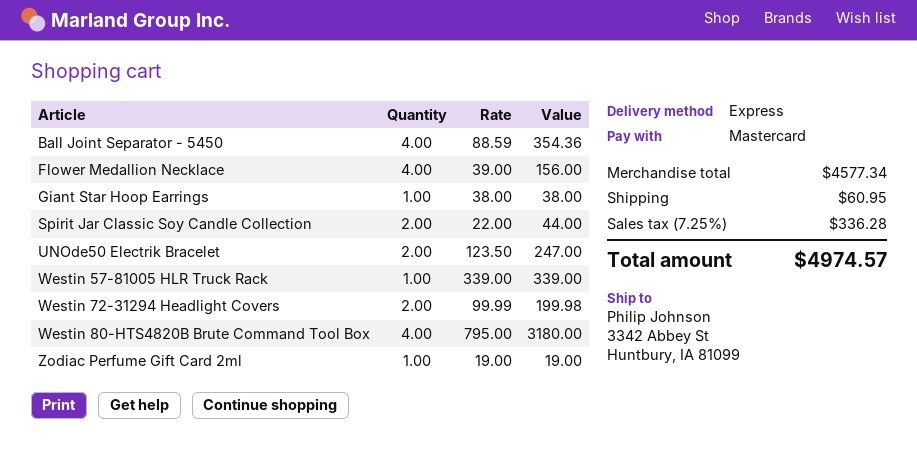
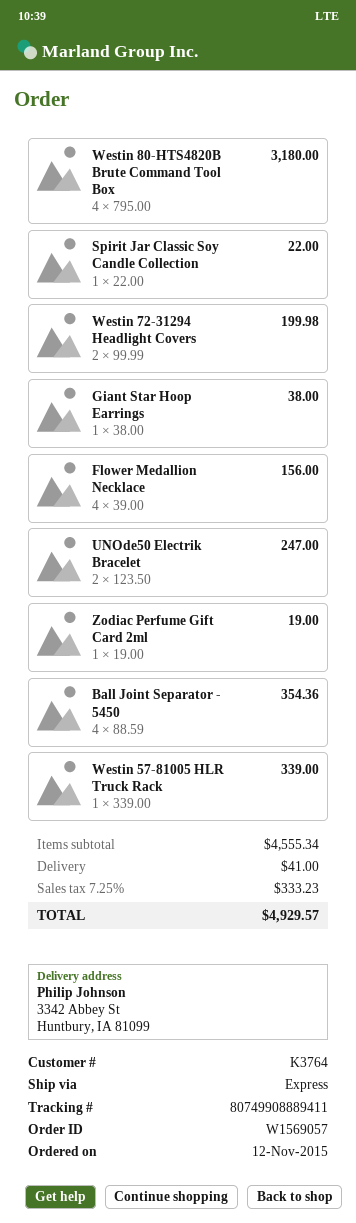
Spirit Jar Classic Soy Candle Collection: 2 x 22.00 = 44.00 -> 1 x 22.00 = 22.00
subtotal: 4577.34 -> 4555.34
shipping: 60.95 -> 41.00
tax: 7.25% = 336.28 -> 7.25% = 333.23
total: 4974.57 -> 4929.57

